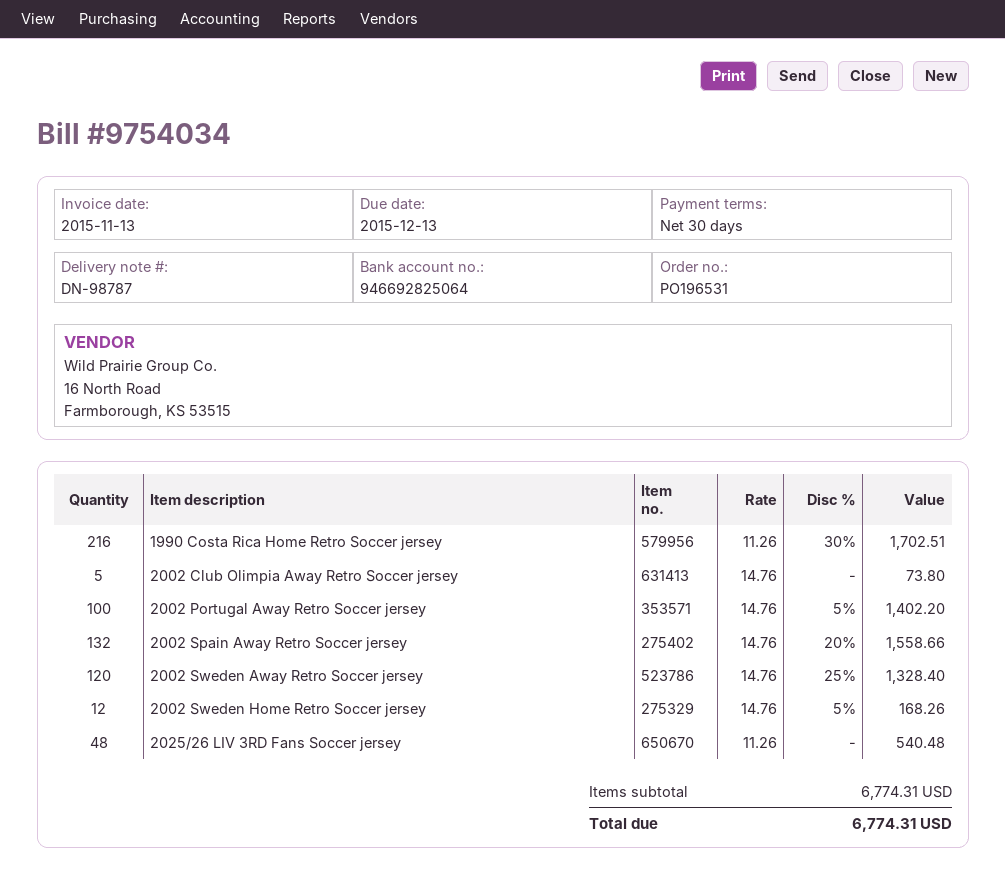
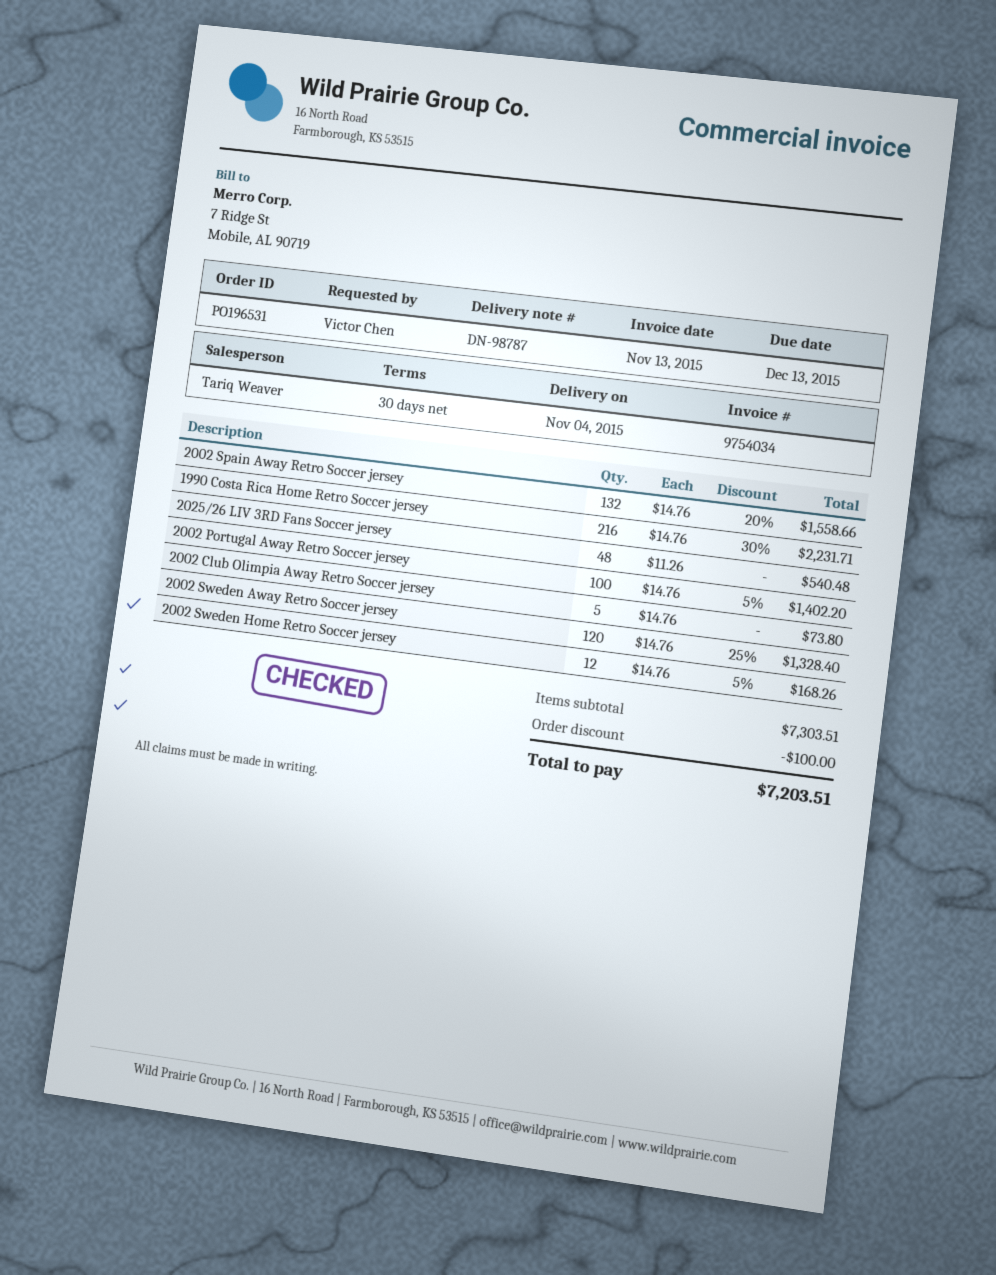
1990 Costa Rica Home Retro Soccer jersey: 216 x 11.26 - 30% = 1702.51 -> 216 x 14.76 - 30% = 2231.71
subtotal: 6774.31 -> 7303.51
discount: none -> 100.00
total: 6774.31 -> 7203.51

